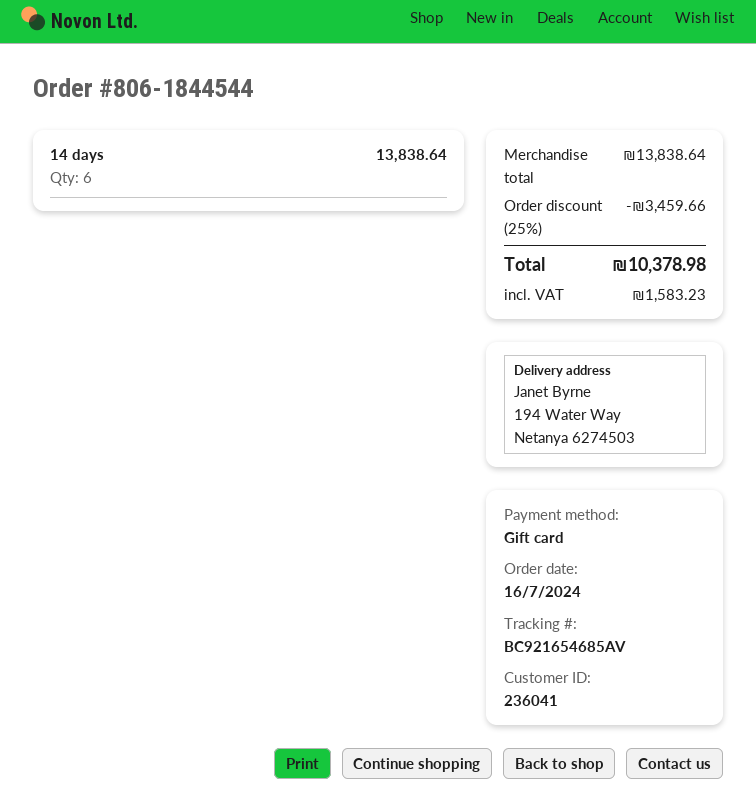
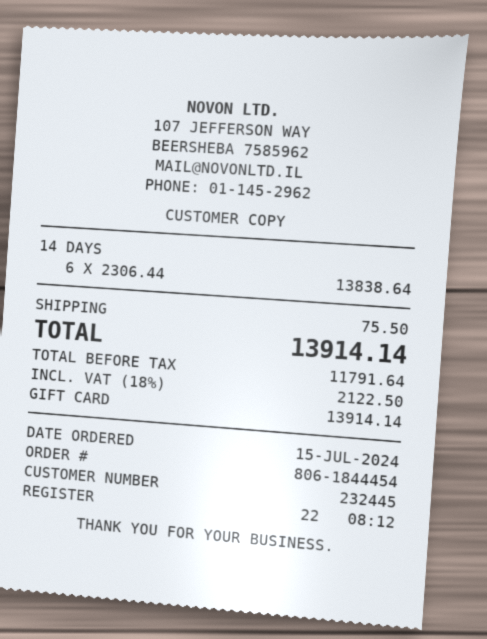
order number: 806-1844544 -> 806-1844454
order date: 2024-07-16 -> 2024-07-15
customer number: 236041 -> 232445
discount: 25% = 3459.66 -> none
shipping: none -> 75.50
tax: 1583.23 -> 2122.50
total: 10378.98 -> 13914.14

